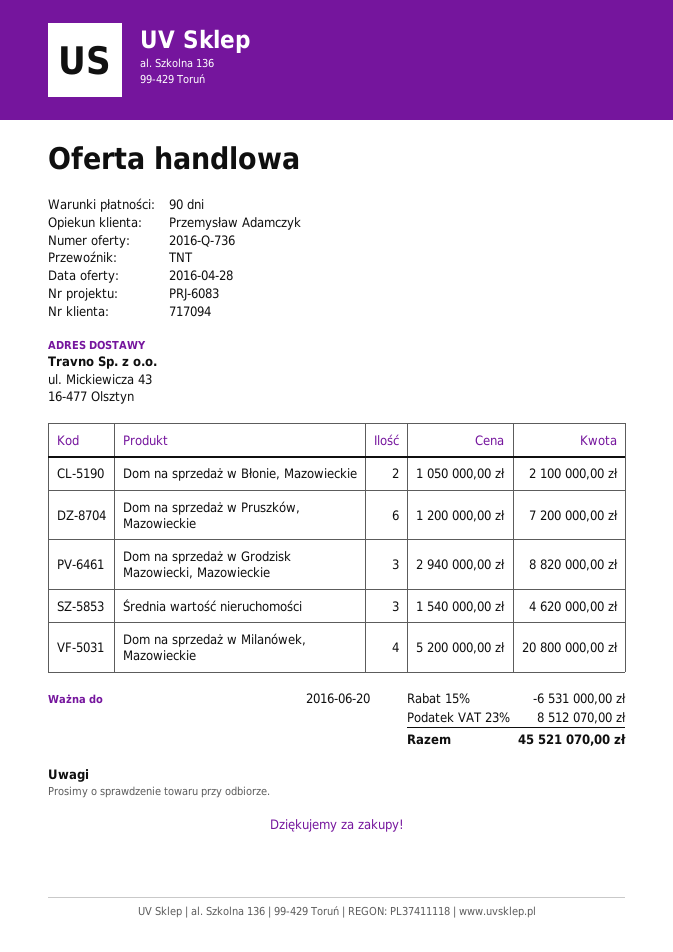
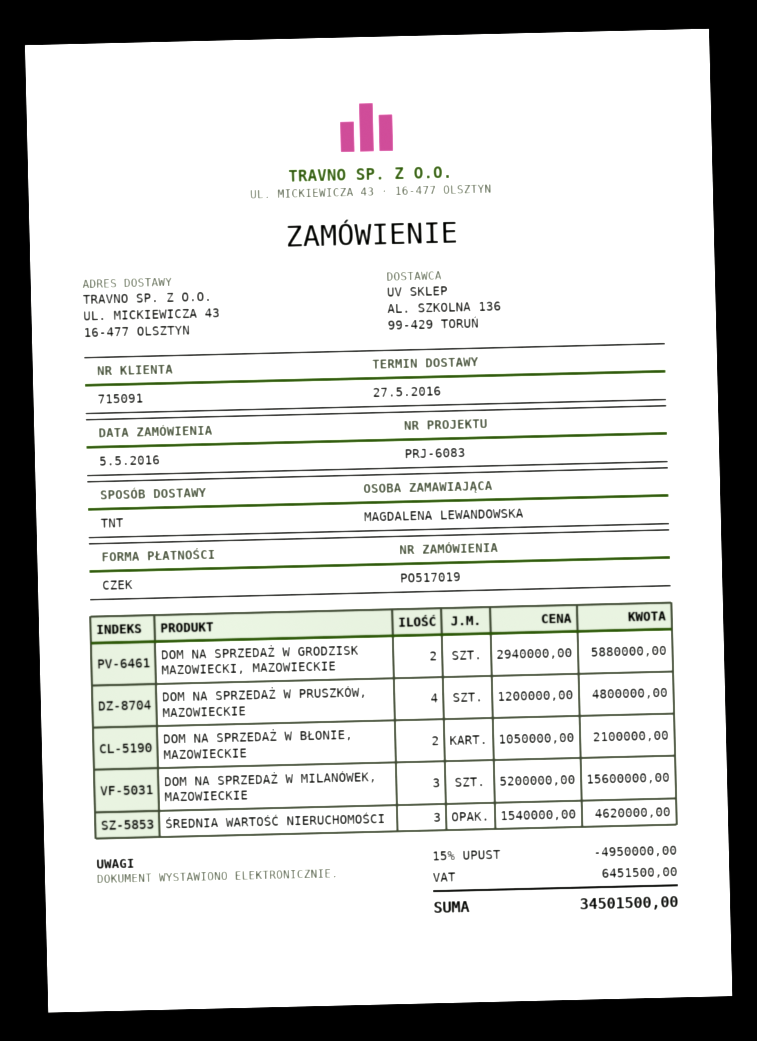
customer number: 717094 -> 715091
Dom na sprzedaż w Pruszków, Mazowieckie: 6 x 1200000.00 = 7200000.00 -> 4 x 1200000.00 = 4800000.00
Dom na sprzedaż w Grodzisk Mazowiecki, Mazowieckie: 3 x 2940000.00 = 8820000.00 -> 2 x 2940000.00 = 5880000.00
Dom na sprzedaż w Milanówek, Mazowieckie: 4 x 5200000.00 = 20800000.00 -> 3 x 5200000.00 = 15600000.00
discount: 15% = 6531000.00 -> 15% = 4950000.00
tax: 8512070.00 -> 6451500.00
total: 45521070.00 -> 34501500.00

